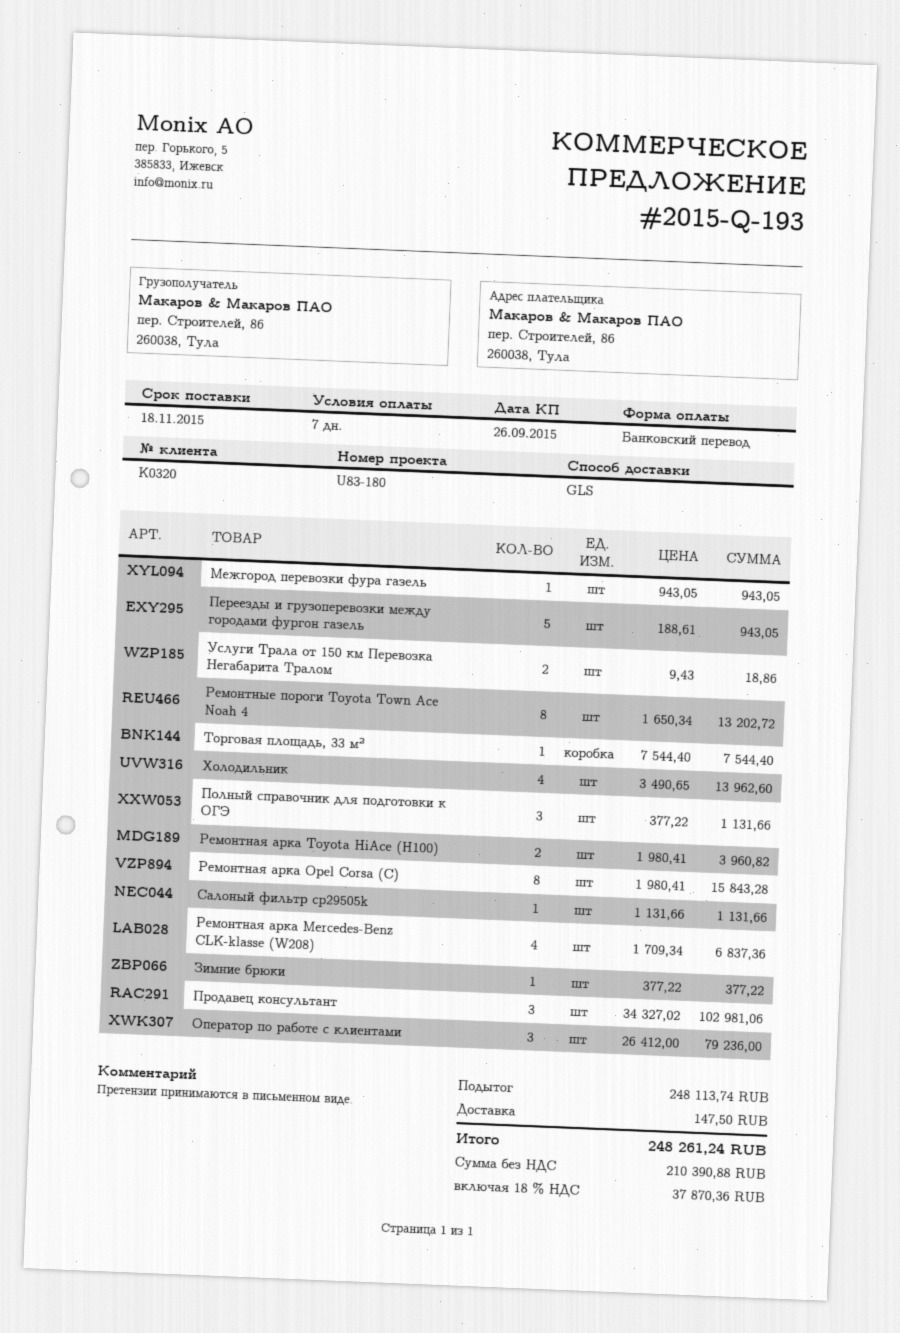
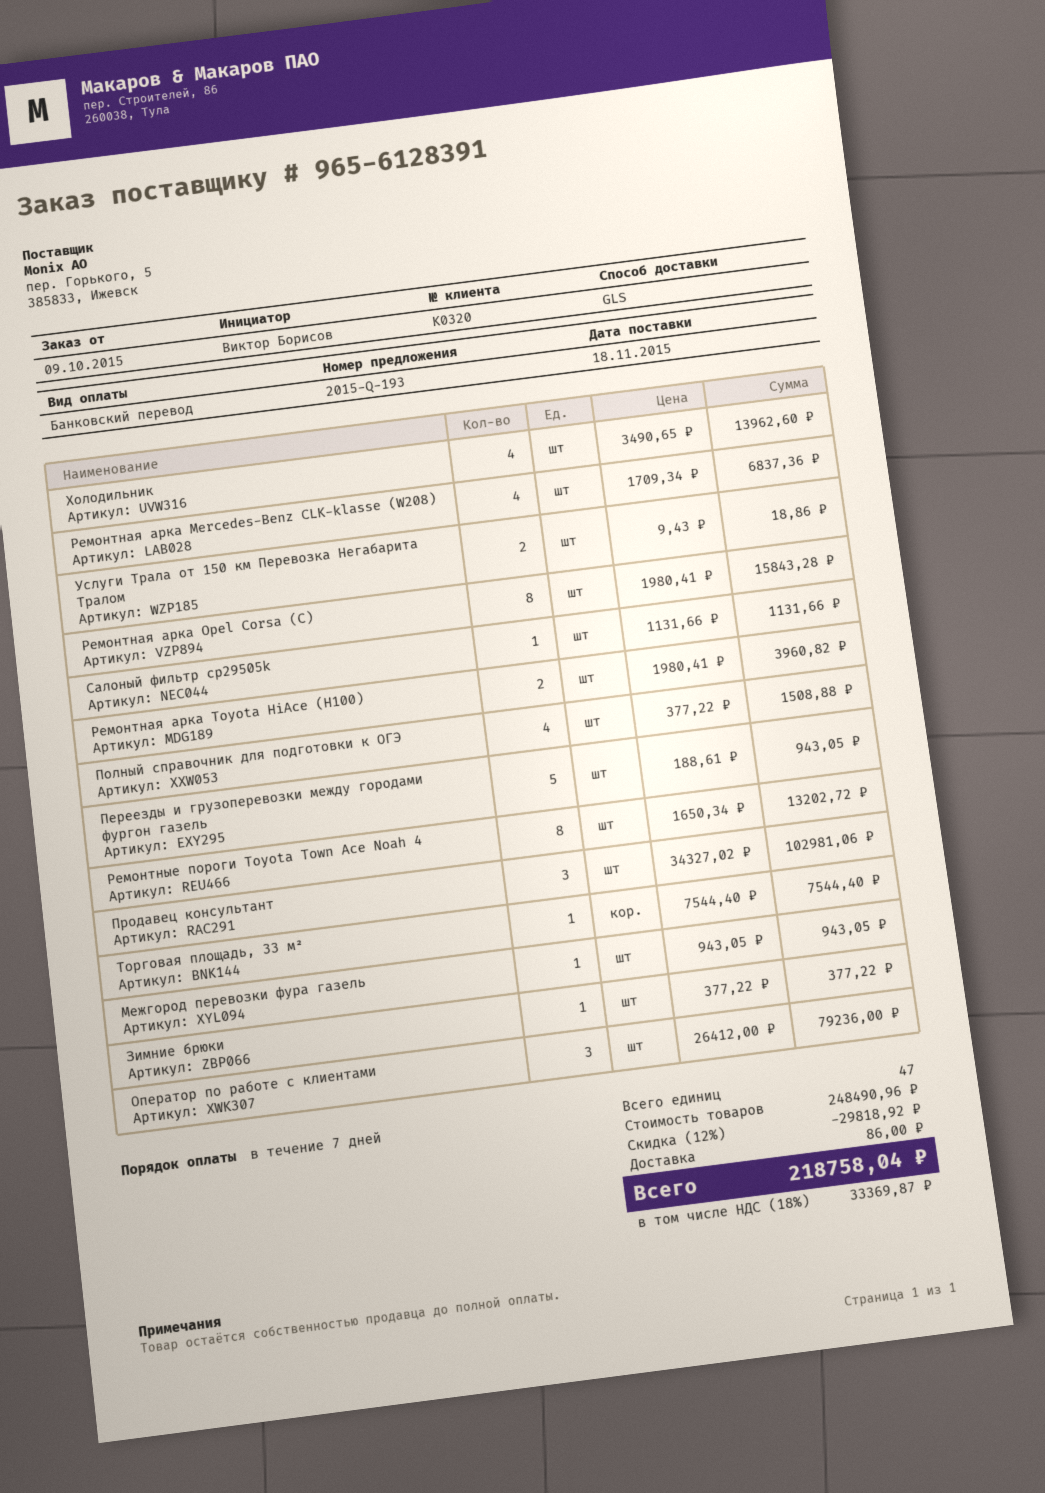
Полный справочник для подготовки к ОГЭ: 3 x 377.22 = 1131.66 -> 4 x 377.22 = 1508.88
subtotal: 248113.74 -> 248490.96
discount: none -> 12% = 29818.92
shipping: 147.50 -> 86.00
tax: 18% = 37870.36 -> 18% = 33369.87
total: 248261.24 -> 218758.04

